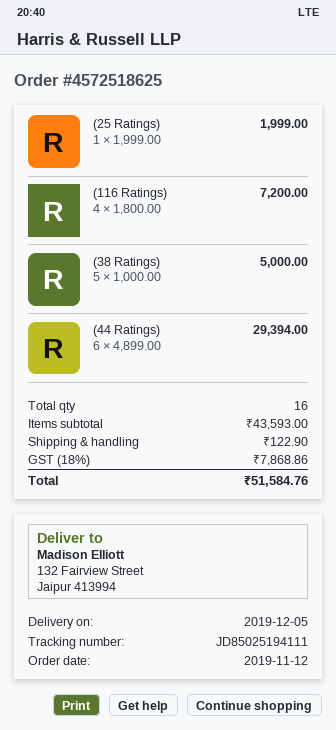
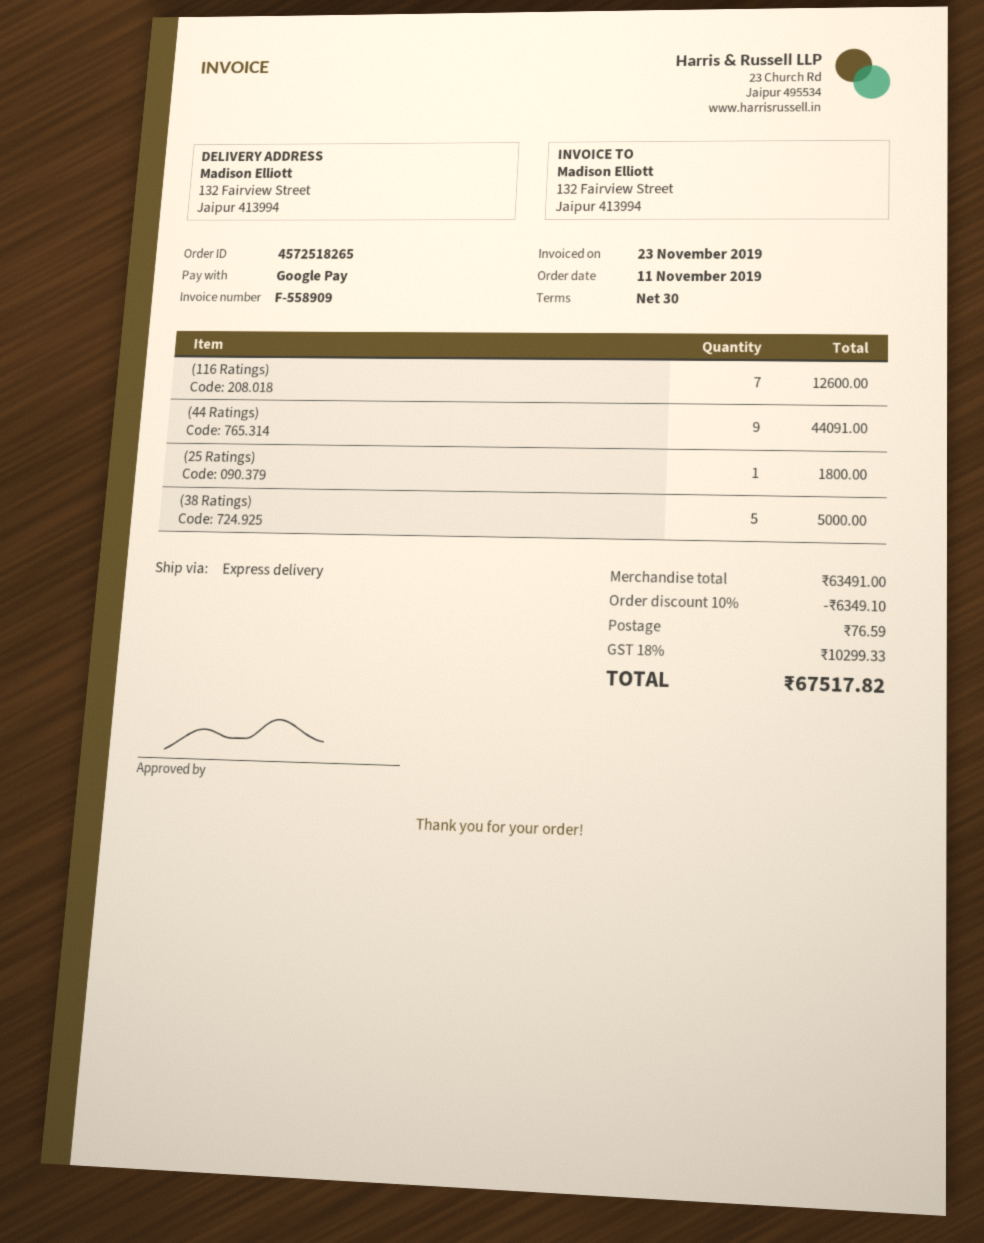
order number: 4572518625 -> 4572518265
order date: 2019-11-12 -> 2019-11-11
(25 Ratings): 1 for 1999.00 -> 1 for 1800.00
(116 Ratings): 4 for 7200.00 -> 7 for 12600.00
(44 Ratings): 6 for 29394.00 -> 9 for 44091.00
subtotal: 43593.00 -> 63491.00
discount: none -> 10% = 6349.10
shipping: 122.90 -> 76.59
tax: 18% = 7868.86 -> 18% = 10299.33
total: 51584.76 -> 67517.82

